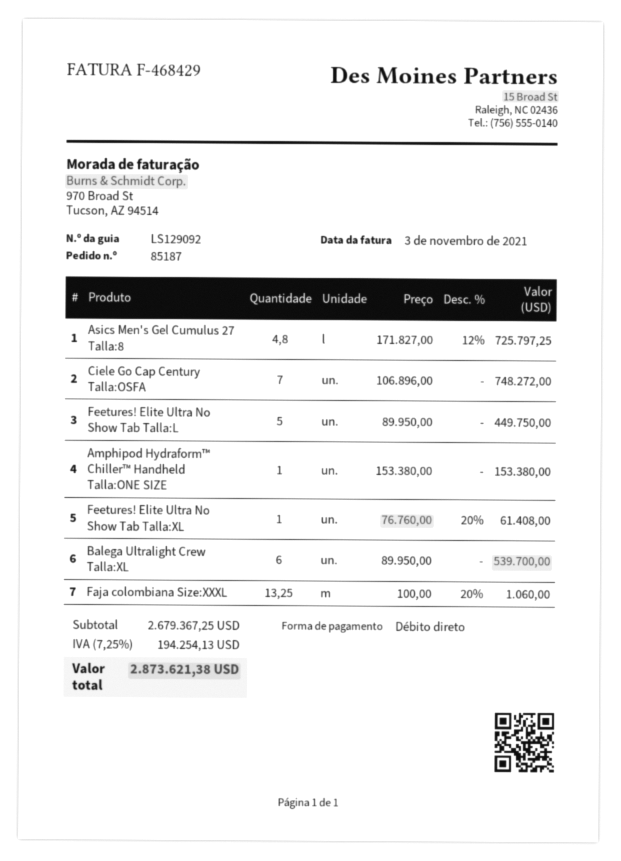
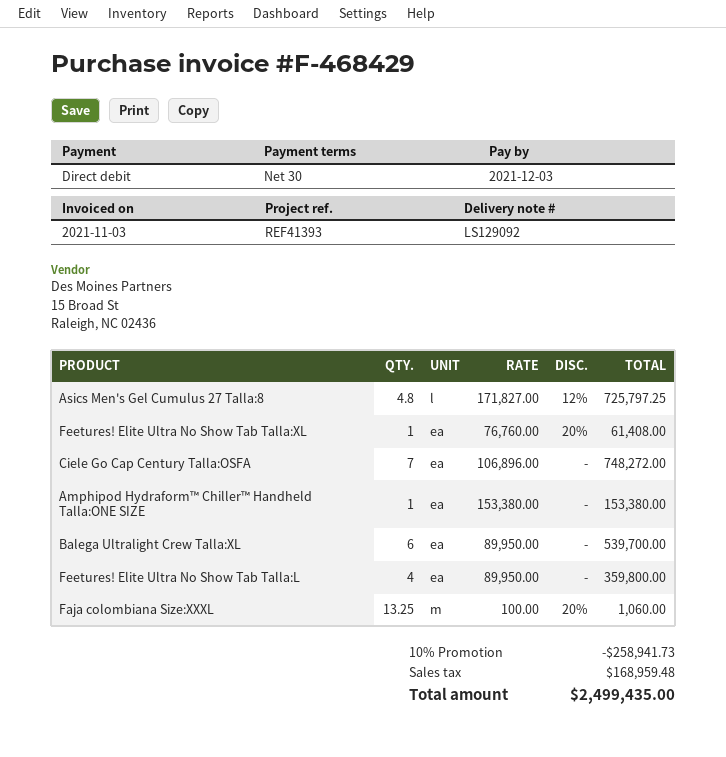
Feetures! Elite Ultra No Show Tab Talla:L: 5 x 89950.00 = 449750.00 -> 4 x 89950.00 = 359800.00
discount: none -> 10% = 258941.73
tax: 194254.13 -> 168959.48
total: 2873621.38 -> 2499435.00

